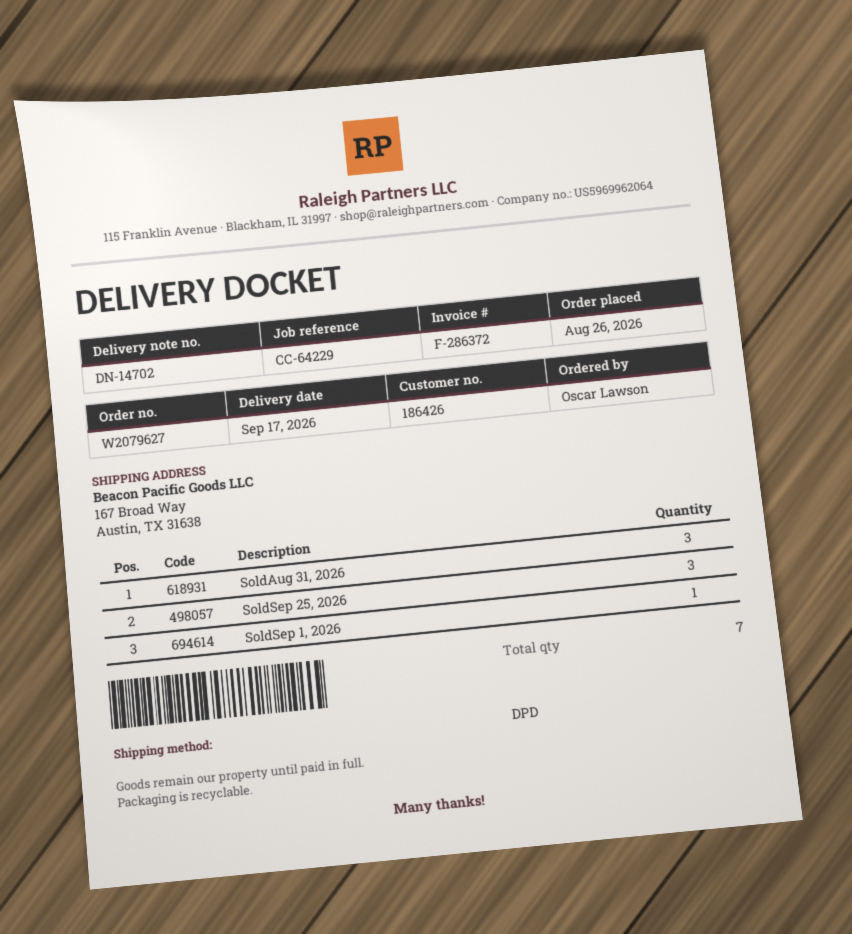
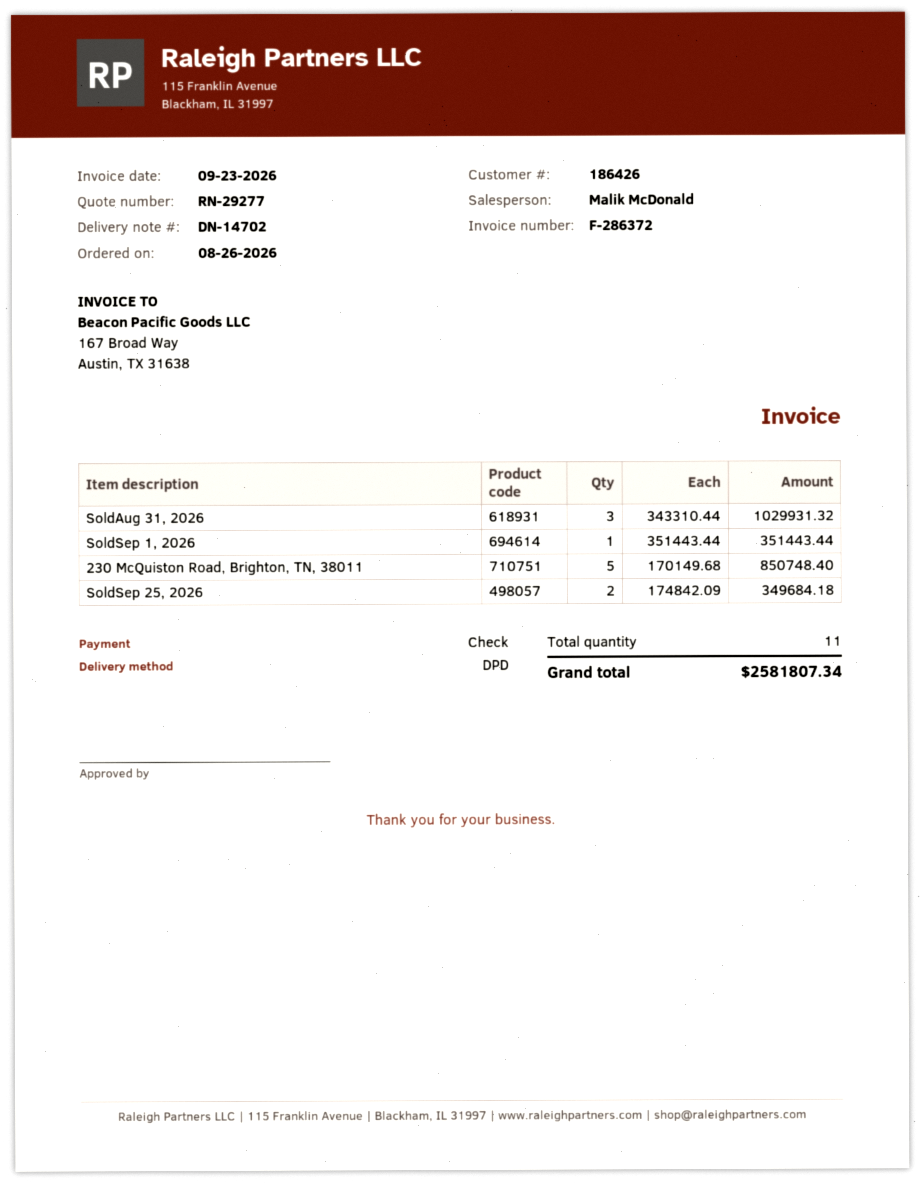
SoldSep 25, 2026: 3 -> 2
230 McQuiston Road, Brighton, TN, 38011: none -> 5
total quantity: 7 -> 11

